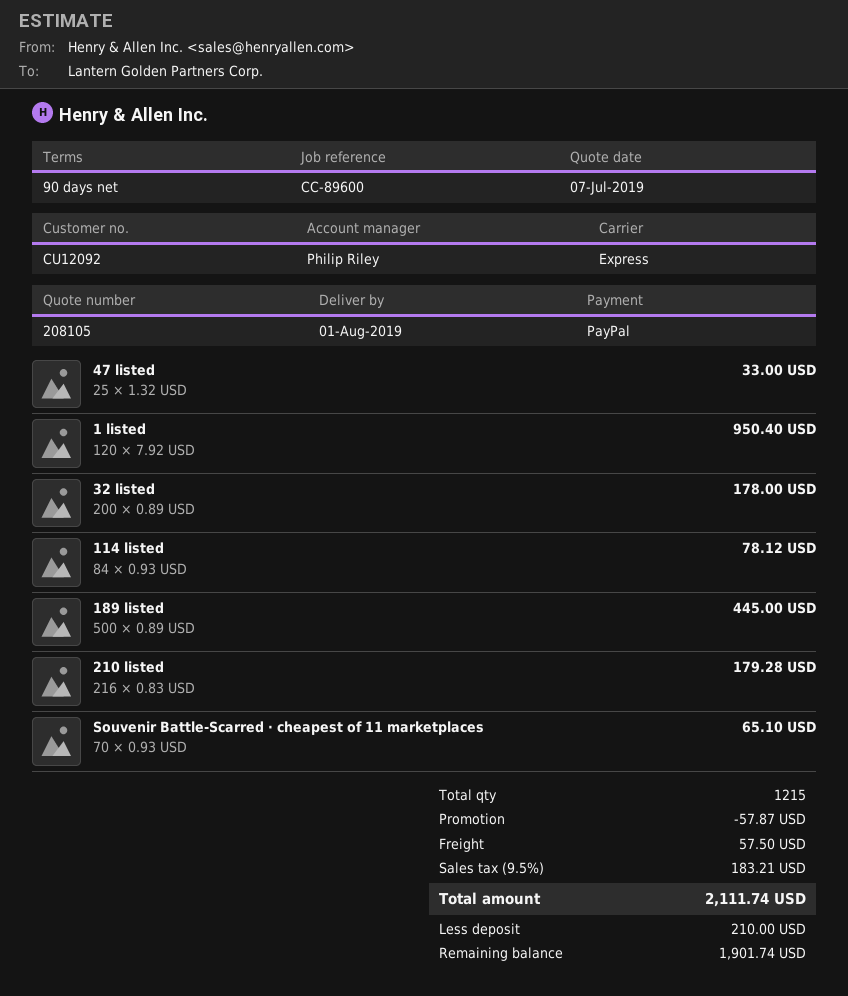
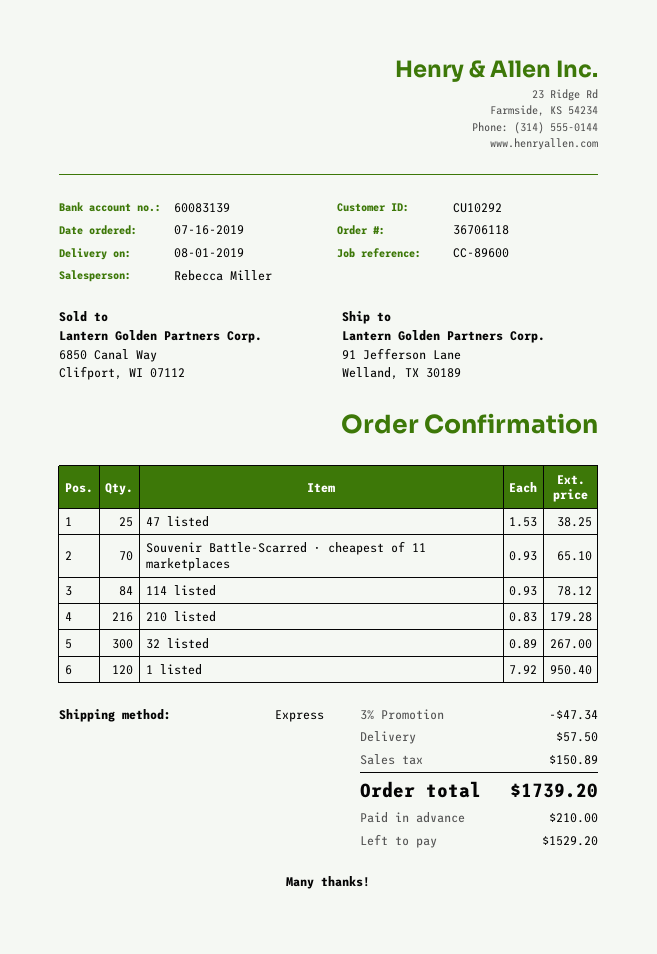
customer number: CU12092 -> CU10292
sales rep: Philip Riley -> Rebecca Miller
47 listed: 25 x 1.32 = 33.00 -> 25 x 1.53 = 38.25
32 listed: 200 x 0.89 = 178.00 -> 300 x 0.89 = 267.00
189 listed: 500 x 0.89 = 445.00 -> none
discount: 57.87 -> 47.34
tax: 183.21 -> 150.89
total: 2111.74 -> 1739.20
balance: 1901.74 -> 1529.20

